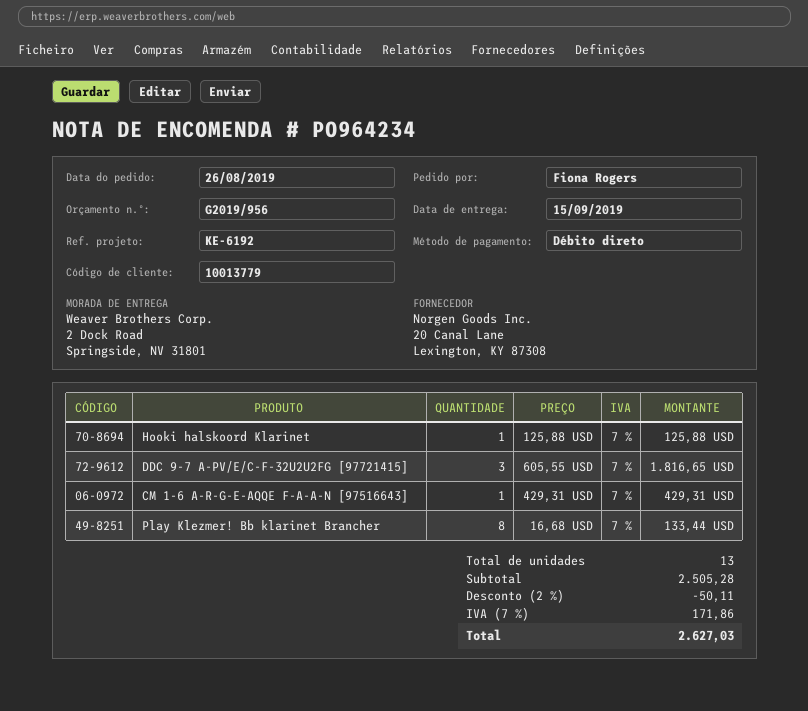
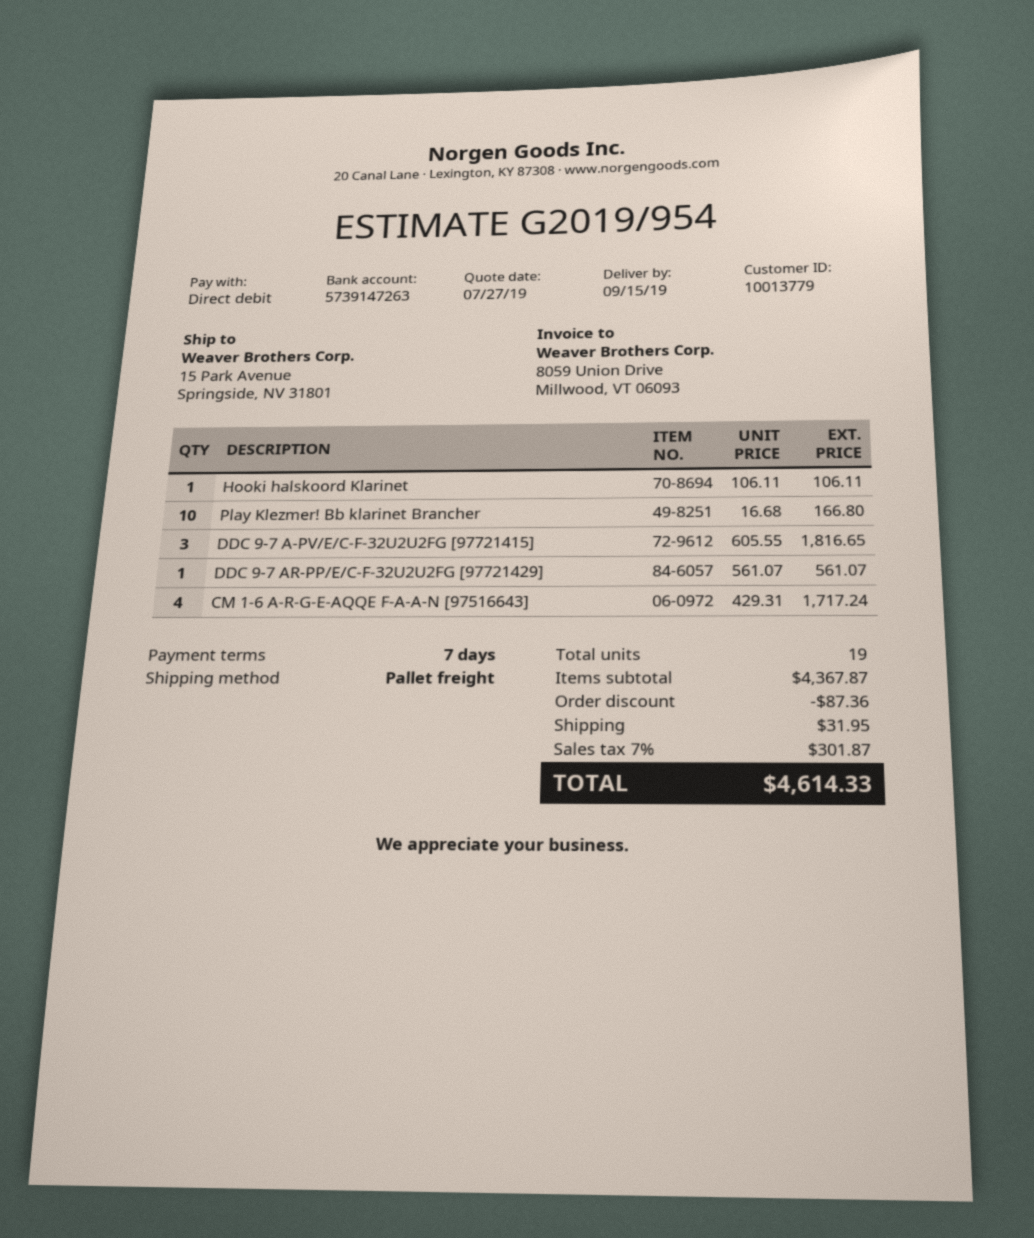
quote number: G2019/956 -> G2019/954
ship to: 2 Dock Road, Springside, NV 31801 -> 15 Park Avenue, Springside, NV 31801
Hooki halskoord Klarinet: 1 x 125.88 = 125.88 -> 1 x 106.11 = 106.11
CM 1-6 A-R-G-E-AQQE F-A-A-N [97516643]: 1 x 429.31 = 429.31 -> 4 x 429.31 = 1717.24
Play Klezmer! Bb klarinet Brancher: 8 x 16.68 = 133.44 -> 10 x 16.68 = 166.80
DDC 9-7 AR-PP/E/C-F-32U2U2FG [97721429]: none -> 1 x 561.07 = 561.07
total quantity: 13 -> 19
subtotal: 2505.28 -> 4367.87
discount: 50.11 -> 87.36
shipping: none -> 31.95
tax: 7% = 171.86 -> 7% = 301.87
total: 2627.03 -> 4614.33

